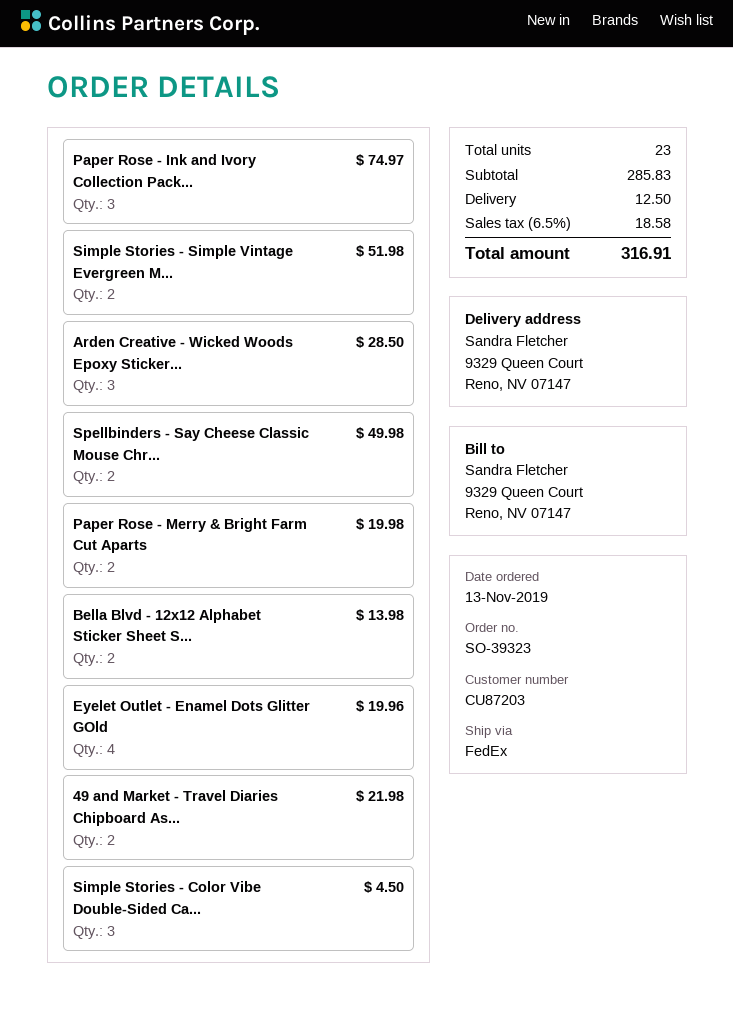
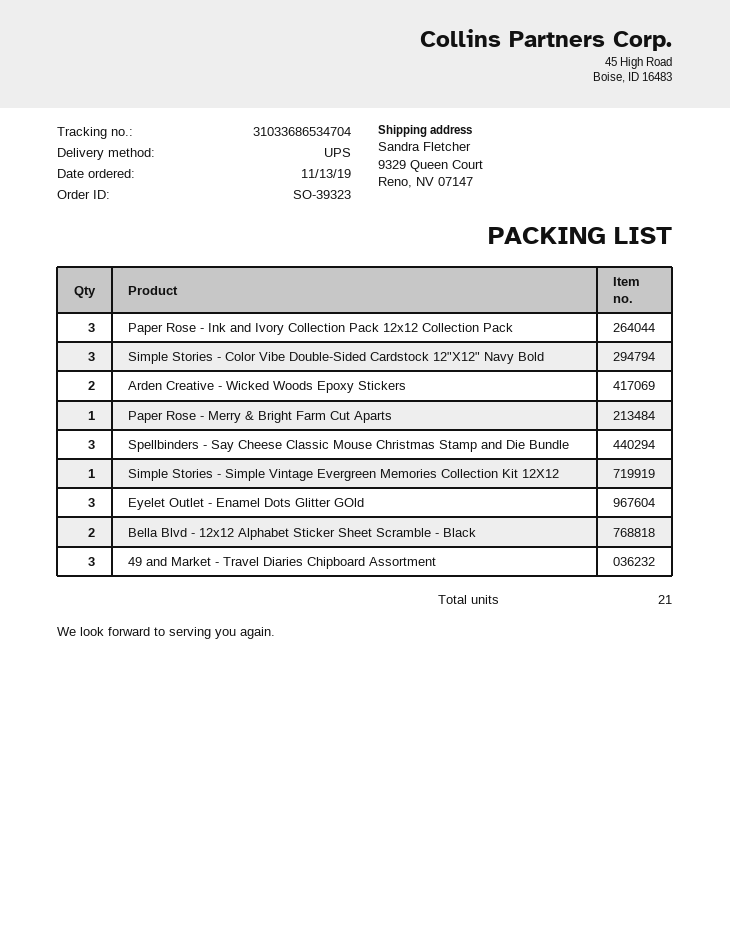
shipping method: FedEx -> UPS
Simple Stories - Simple Vintage Evergreen M...: 2 -> 1
Arden Creative - Wicked Woods Epoxy Sticker...: 3 -> 2
Spellbinders - Say Cheese Classic Mouse Chr...: 2 -> 3
Paper Rose - Merry & Bright Farm Cut Aparts: 2 -> 1
Eyelet Outlet - Enamel Dots Glitter GOld: 4 -> 3
49 and Market - Travel Diaries Chipboard As...: 2 -> 3
total quantity: 23 -> 21

